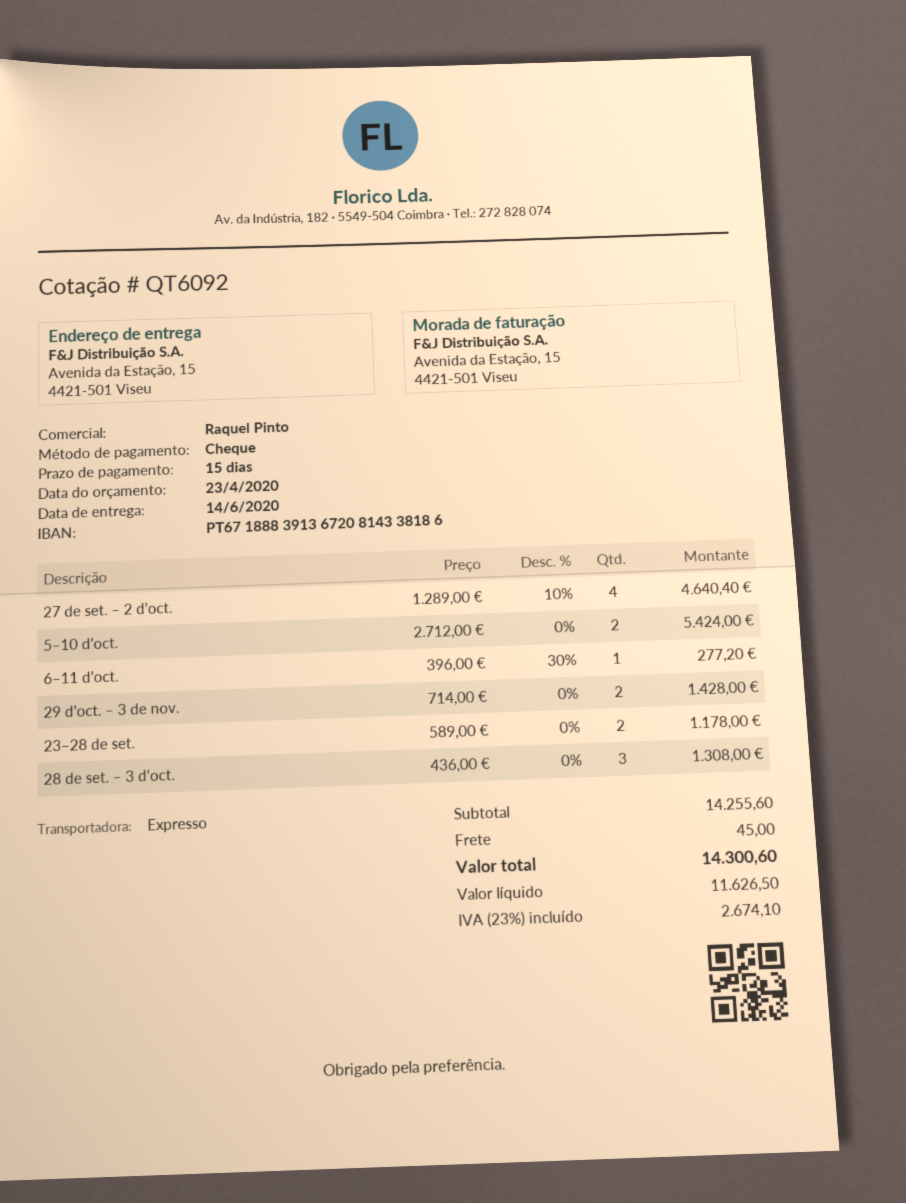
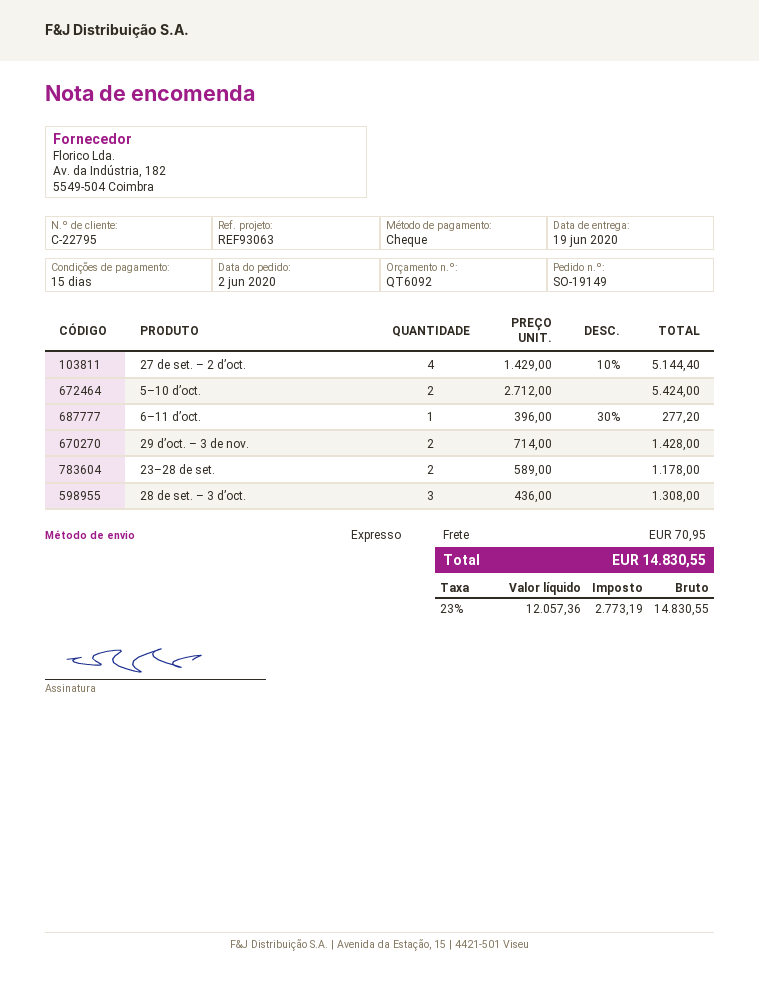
delivery date: 2020-06-14 -> 2020-06-19
27 de set. – 2 d’oct.: 4 x 1289.00 - 10% = 4640.40 -> 4 x 1429.00 - 10% = 5144.40
shipping: 45.00 -> 70.95
net: 11626.50 -> 12057.36
tax: 23% = 2674.10 -> 23% = 2773.19
total: 14300.60 -> 14830.55

